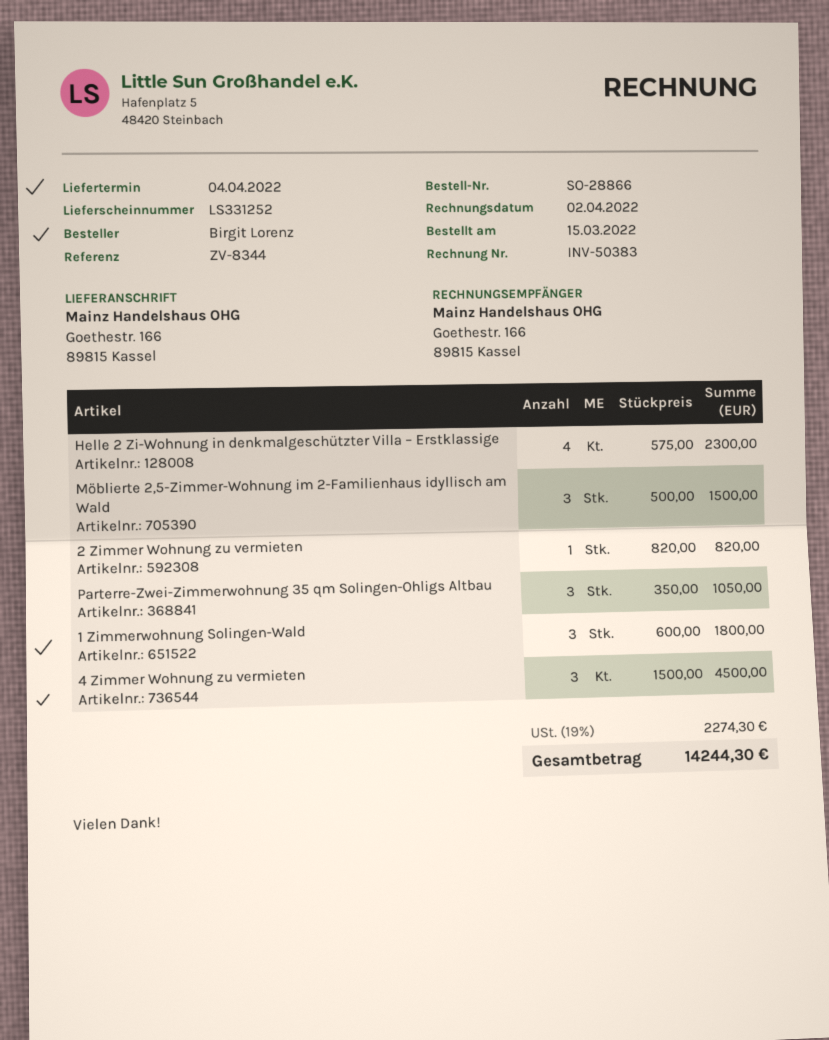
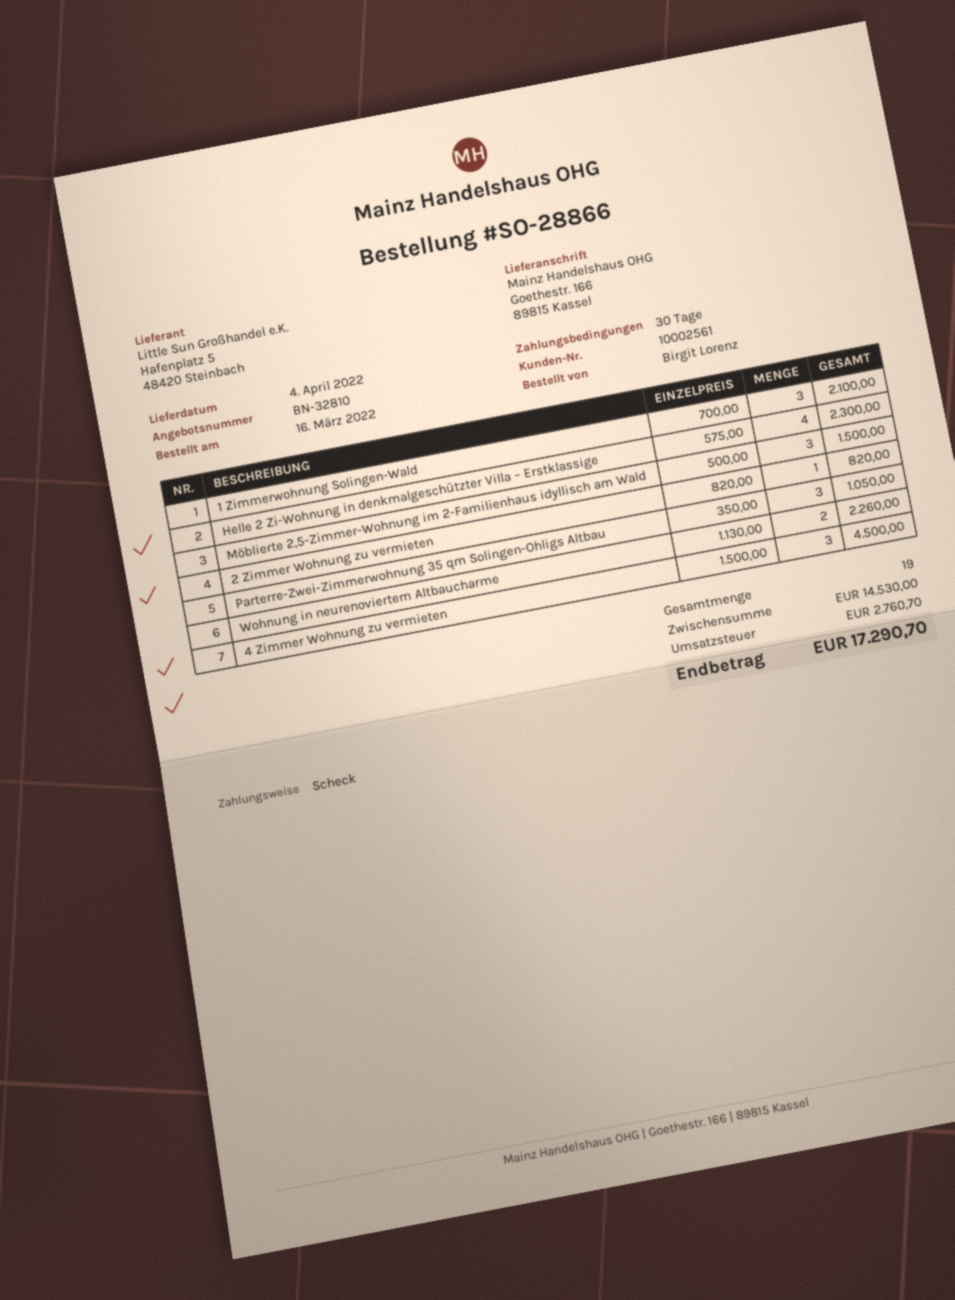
order date: 2022-03-15 -> 2022-03-16
1 Zimmerwohnung Solingen-Wald: 3 x 600.00 = 1800.00 -> 3 x 700.00 = 2100.00
Wohnung in neurenoviertem Altbaucharme: none -> 2 x 1130.00 = 2260.00
tax: 2274.30 -> 2760.70
total: 14244.30 -> 17290.70

